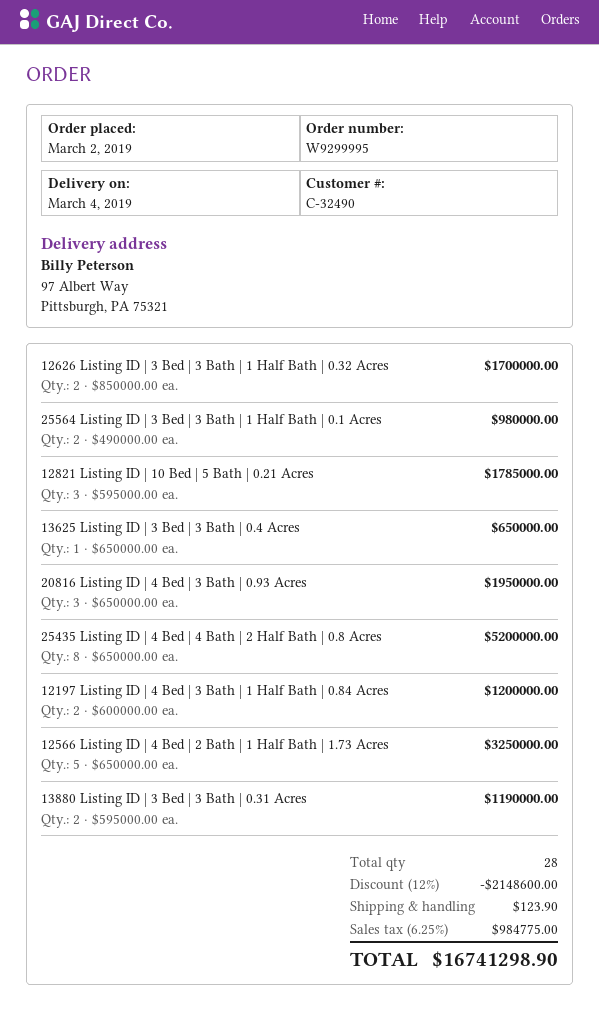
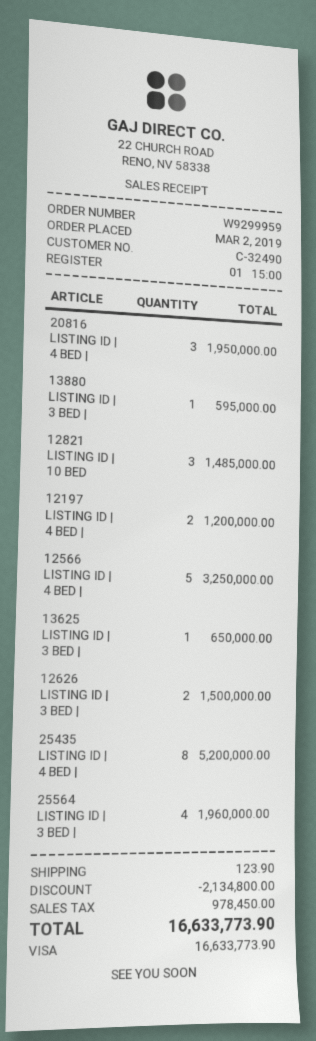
order number: W9299995 -> W9299959
12626 Listing ID | 3 Bed | 3 Bath | 1 Half Bath | 0.32 Acres: 2 for 1700000.00 -> 2 for 1500000.00
25564 Listing ID | 3 Bed | 3 Bath | 1 Half Bath | 0.1 Acres: 2 for 980000.00 -> 4 for 1960000.00
12821 Listing ID | 10 Bed | 5 Bath | 0.21 Acres: 3 for 1785000.00 -> 3 for 1485000.00
13880 Listing ID | 3 Bed | 3 Bath | 0.31 Acres: 2 for 1190000.00 -> 1 for 595000.00
discount: 2148600.00 -> 2134800.00
tax: 984775.00 -> 978450.00
total: 16741298.90 -> 16633773.90

